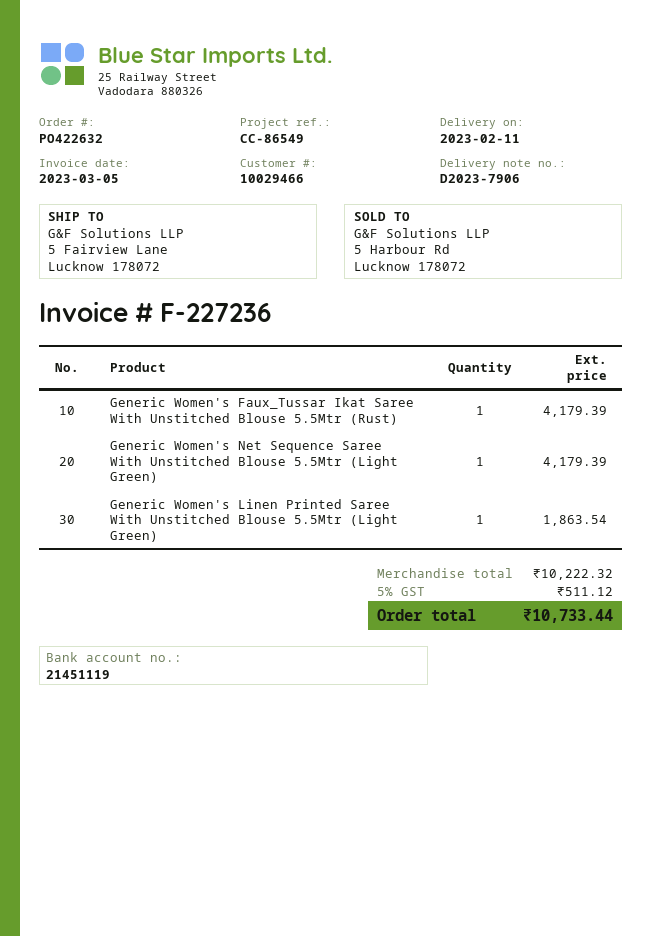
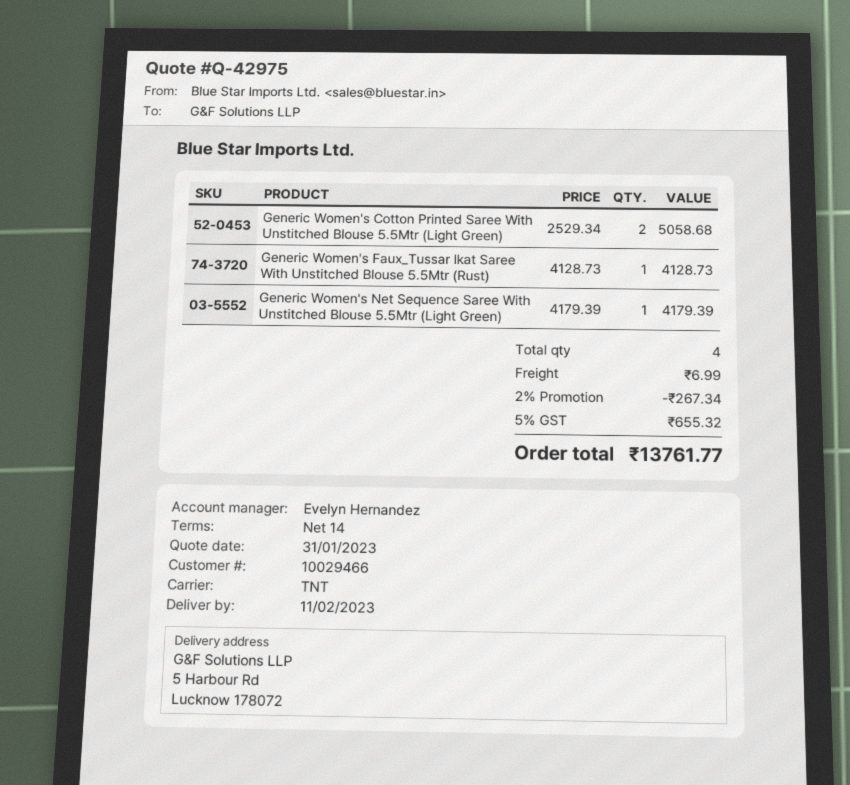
ship to: 5 Fairview Lane, Lucknow 178072 -> 5 Harbour Rd, Lucknow 178072
Generic Women's Faux_Tussar Ikat Saree With Unstitched Blouse 5.5Mtr (Rust): 1 for 4179.39 -> 1 for 4128.73
Generic Women's Linen Printed Saree With Unstitched Blouse 5.5Mtr (Light Green): 1 for 1863.54 -> none
Generic Women's Cotton Printed Saree With Unstitched Blouse 5.5Mtr (Light Green): none -> 2 for 5058.68
discount: none -> 2% = 267.34
shipping: none -> 6.99
tax: 5% = 511.12 -> 5% = 655.32
total: 10733.44 -> 13761.77

